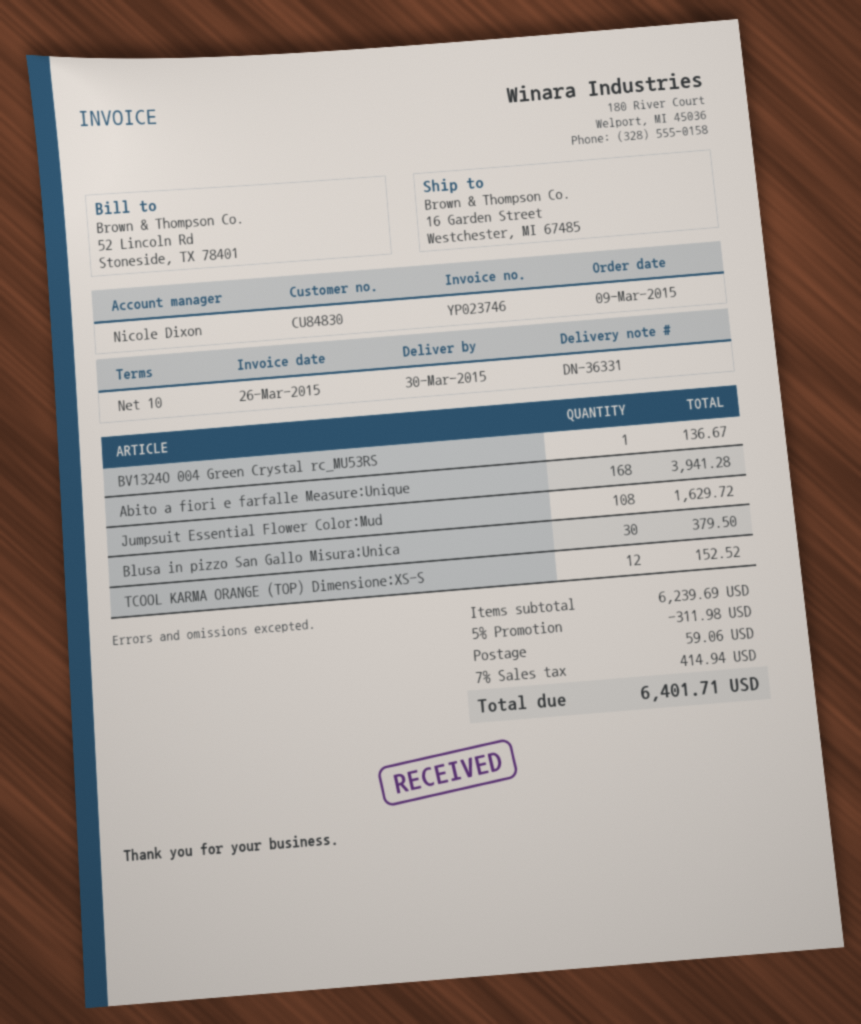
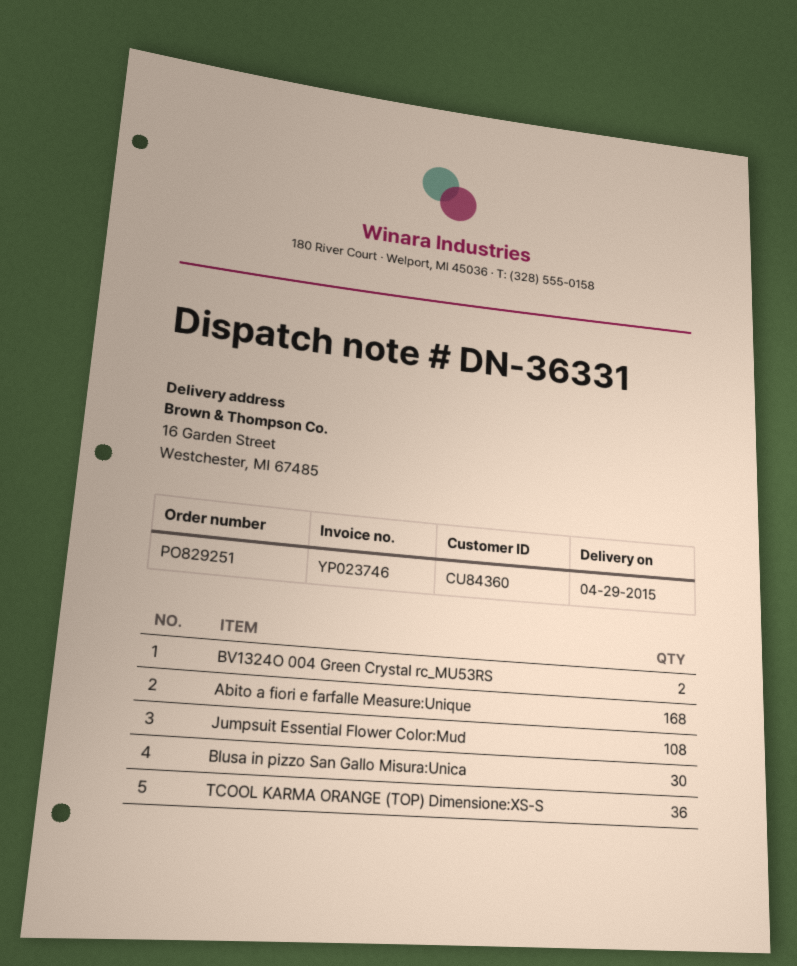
delivery date: 2015-03-30 -> 2015-04-29
customer number: CU84830 -> CU84360
BV1324O 004 Green Crystal rc_MU53RS: 1 -> 2
TCOOL KARMA ORANGE (TOP) Dimensione:XS-S: 12 -> 36

